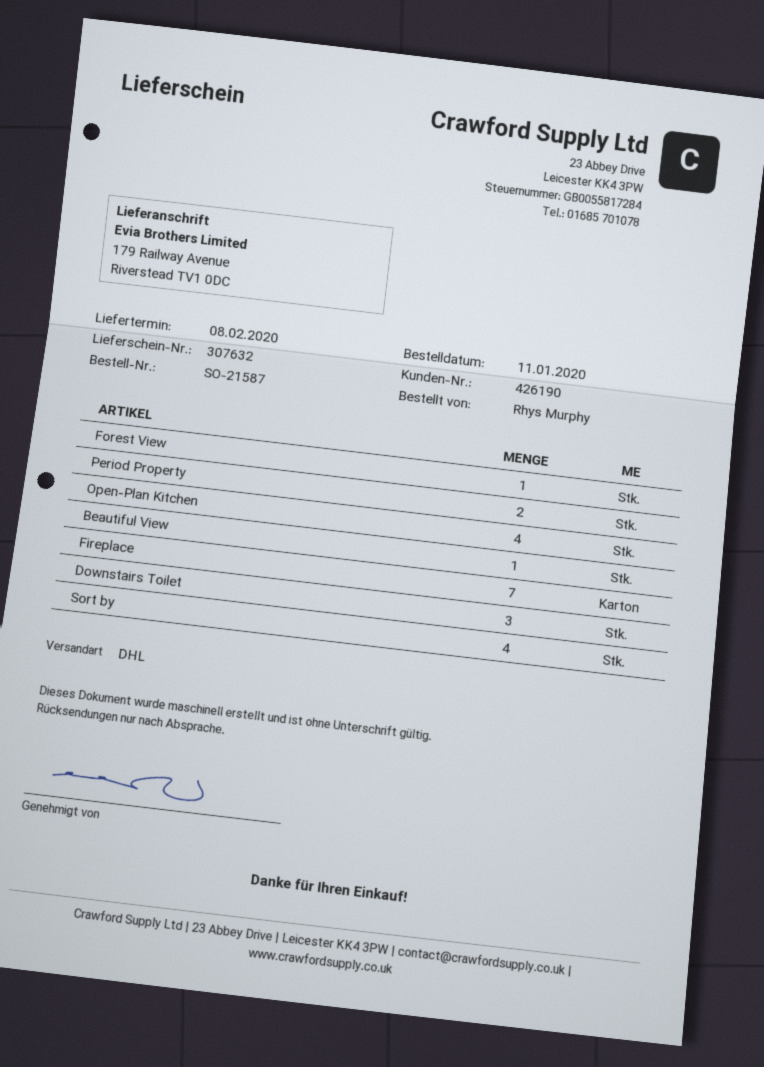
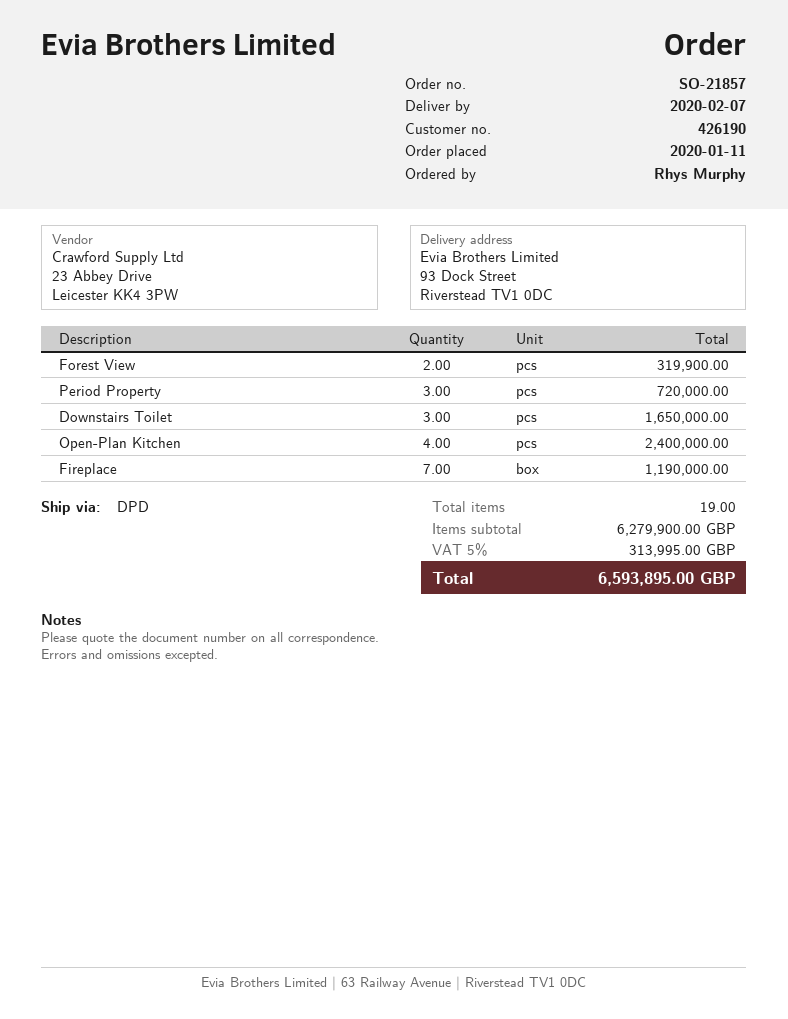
order number: SO-21587 -> SO-21857
delivery date: 2020-02-08 -> 2020-02-07
shipping method: DHL -> DPD
ship to: 179 Railway Avenue, Riverstead TV1 0DC -> 93 Dock Street, Riverstead TV1 0DC
Forest View: 1 -> 2
Period Property: 2 -> 3
Beautiful View: 1 -> none
Sort by: 4 -> none

